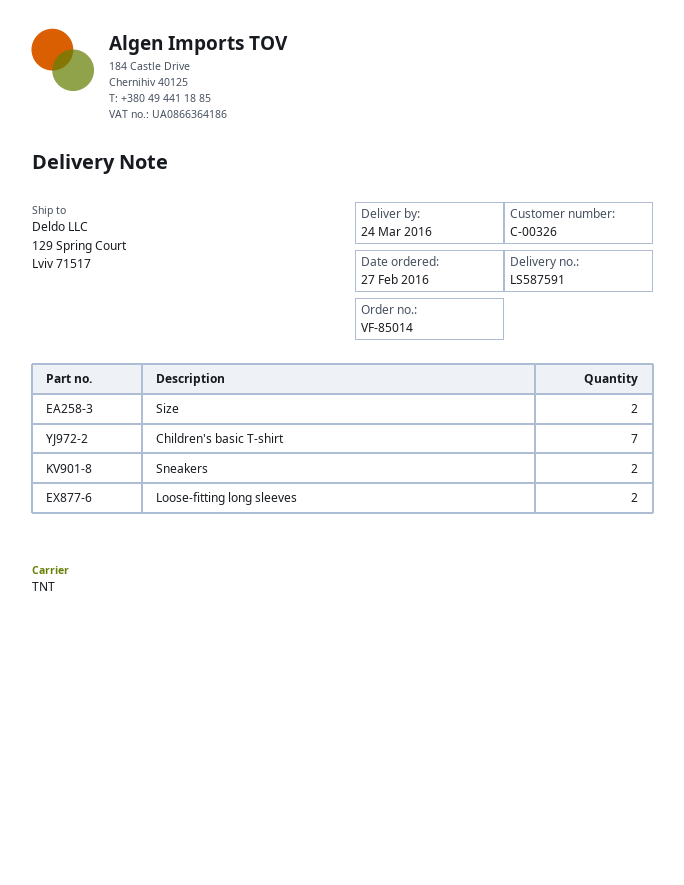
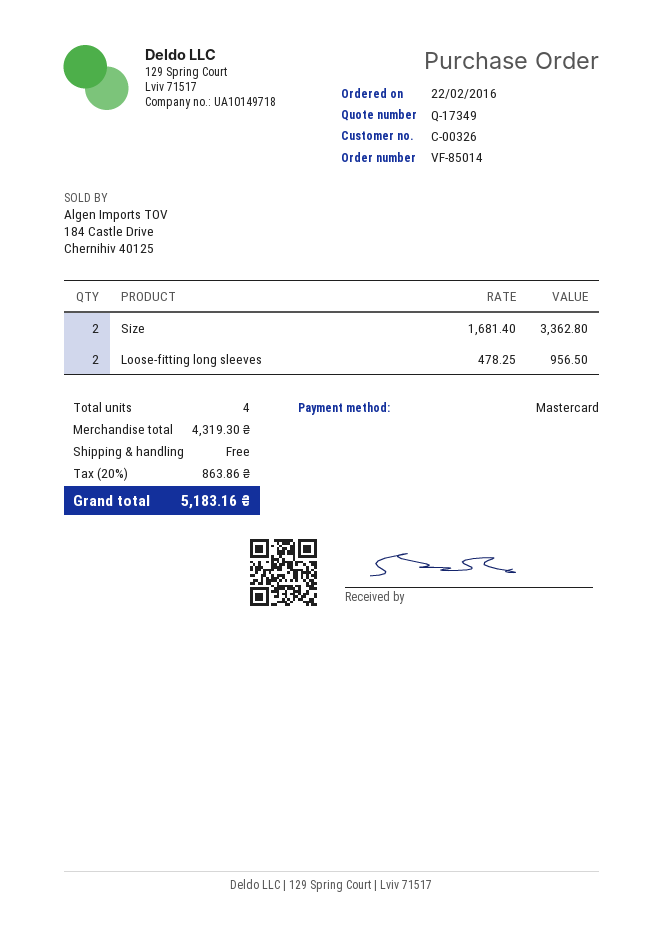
order date: 2016-02-27 -> 2016-02-22
Children's basic T-shirt: 7 -> none
Sneakers: 2 -> none

